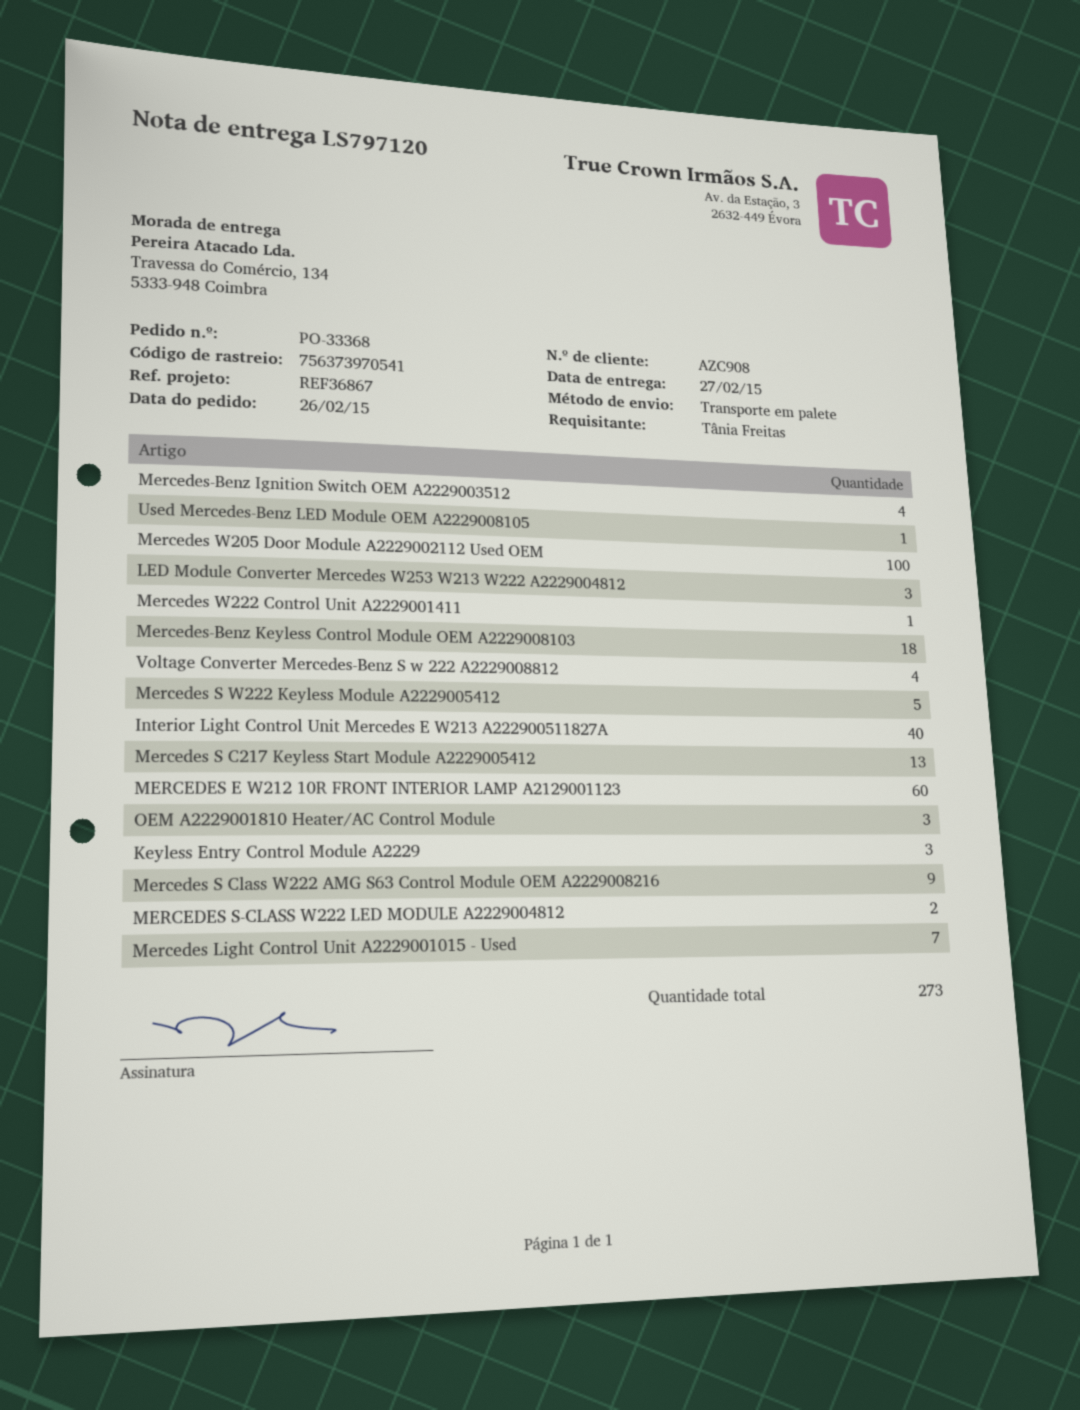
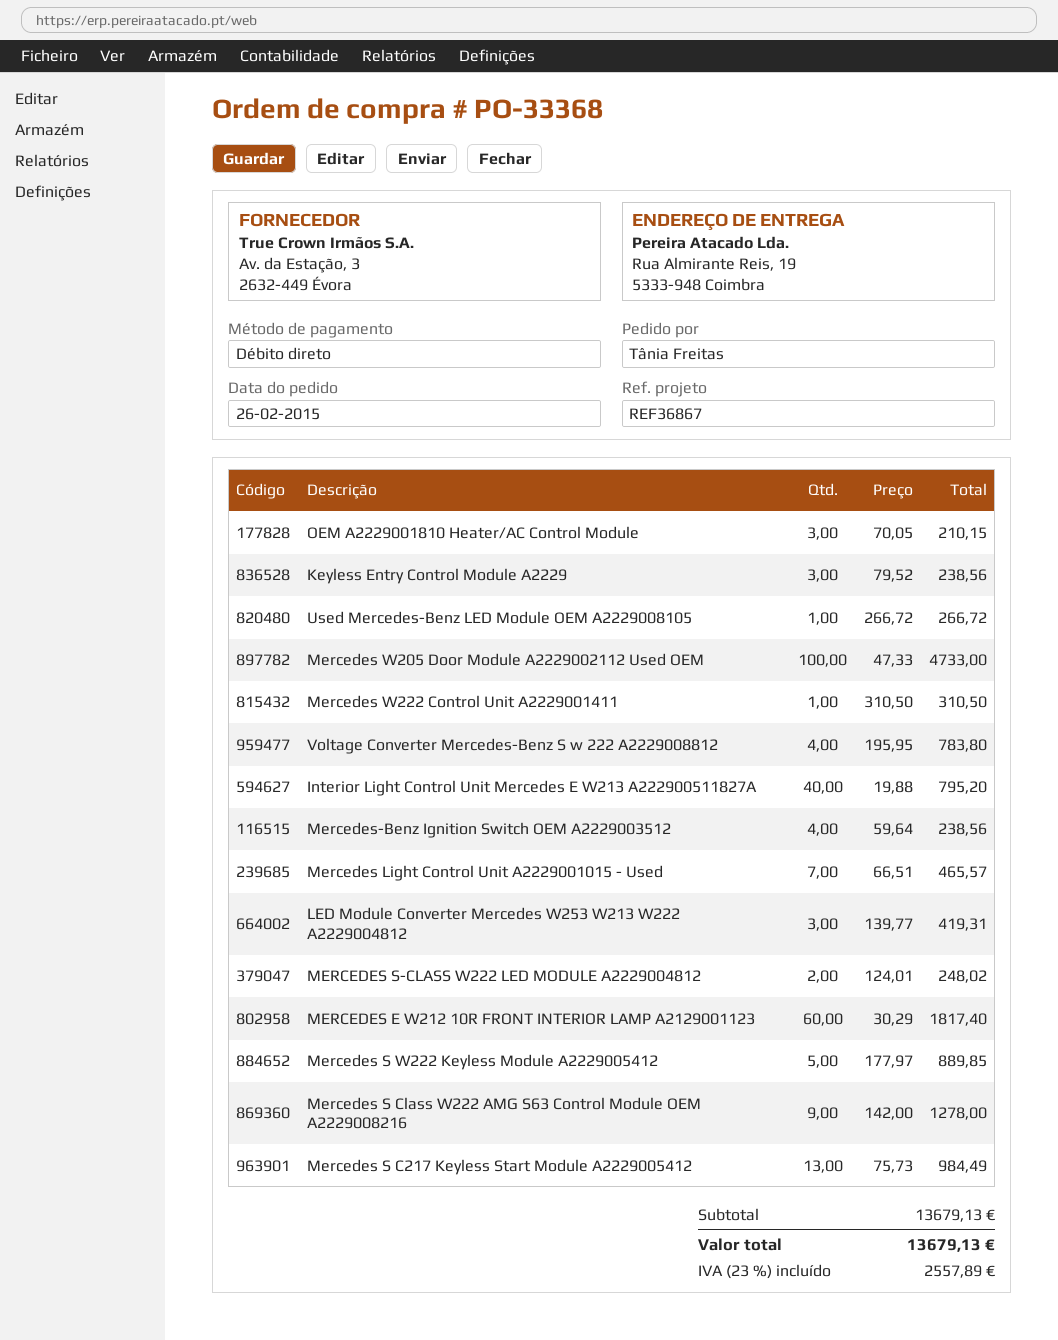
ship to: Travessa do Comércio, 134, 5333-948 Coimbra -> Rua Almirante Reis, 19, 5333-948 Coimbra
Mercedes-Benz Keyless Control Module OEM A2229008103: 18 -> none

